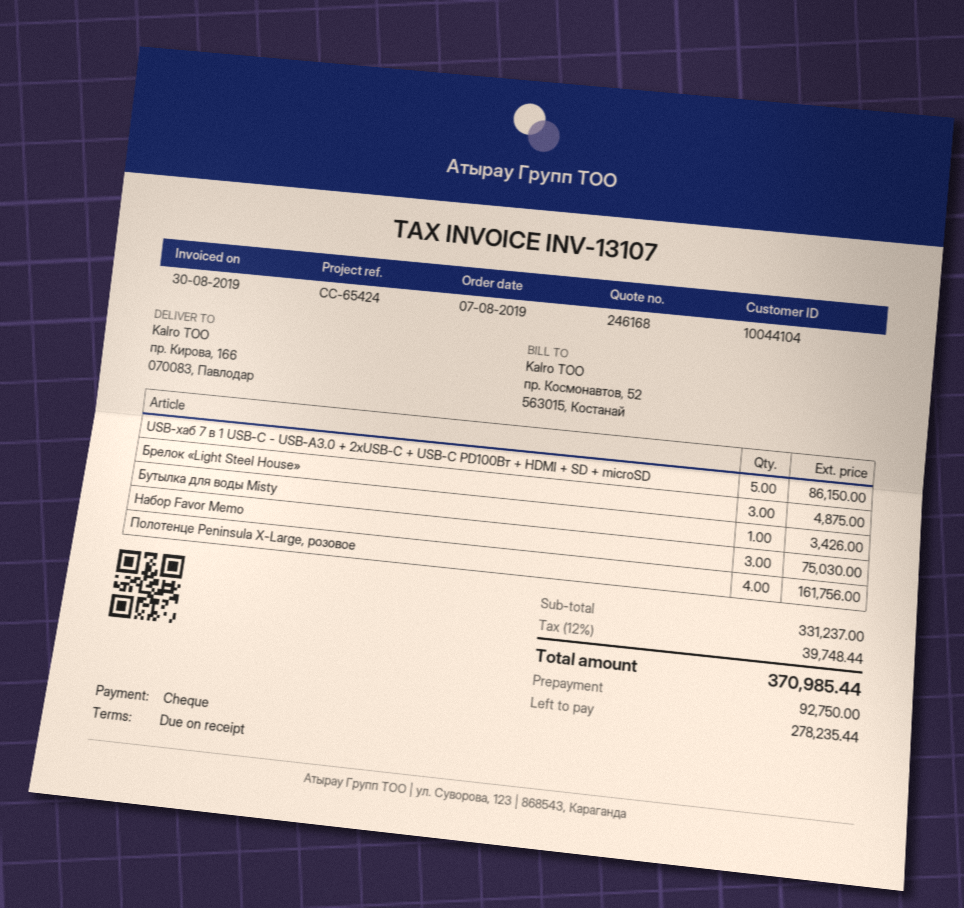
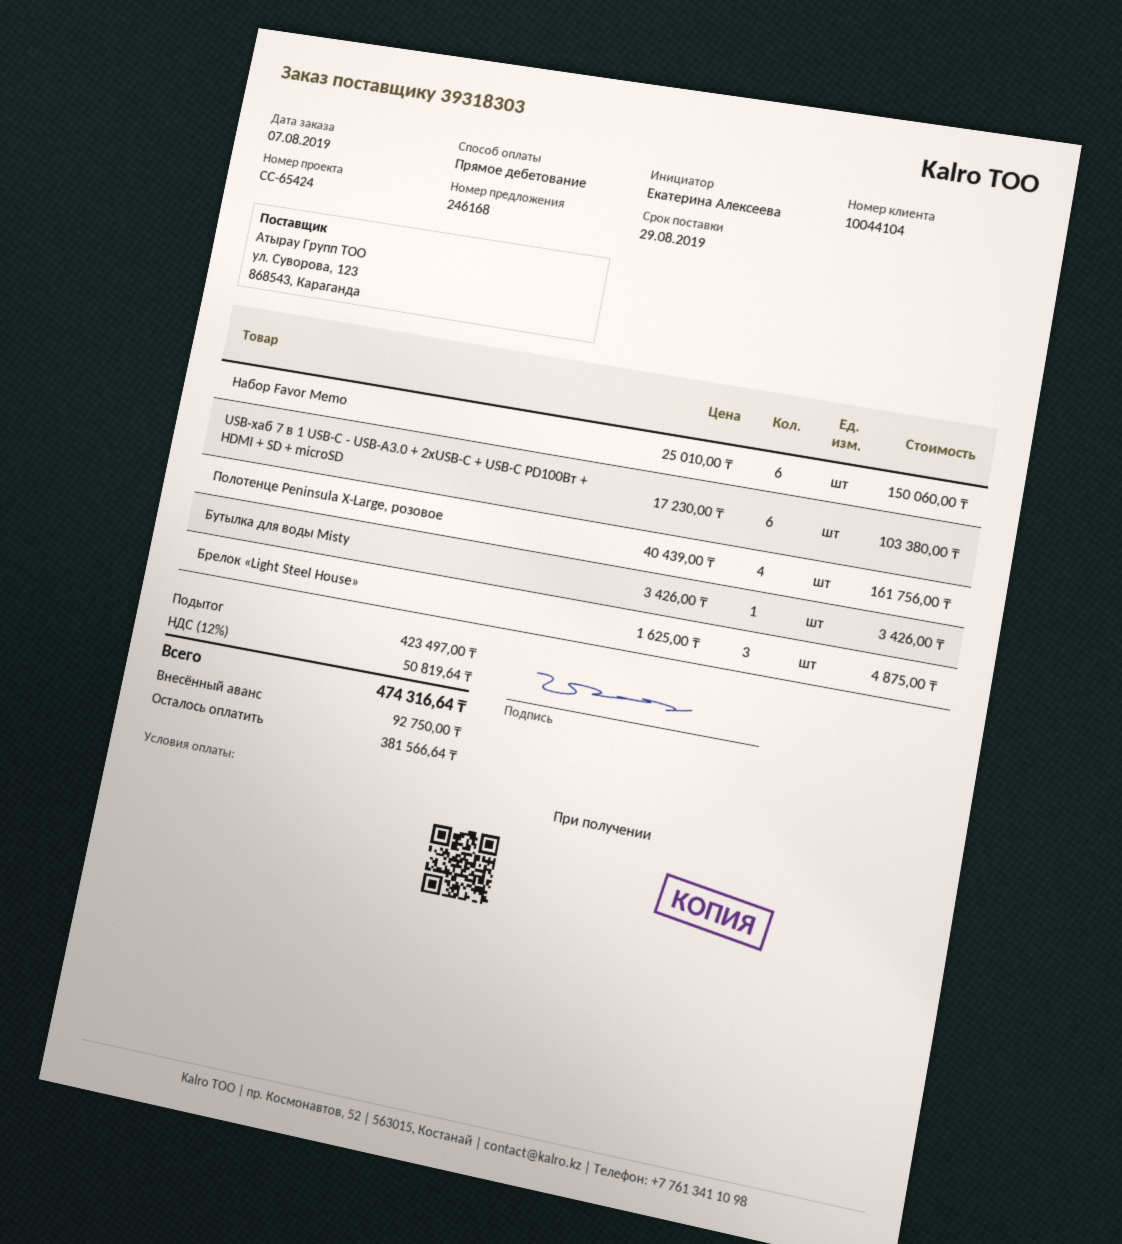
payment method: cheque -> direct debit
USB-хаб 7 в 1 USB-C - USB-A3.0 + 2хUSB-C + USB-C PD100Вт + HDMI + SD + microSD: 5 for 86150.00 -> 6 for 103380.00
Набор Favor Memo: 3 for 75030.00 -> 6 for 150060.00
subtotal: 331237.00 -> 423497.00
tax: 12% = 39748.44 -> 12% = 50819.64
total: 370985.44 -> 474316.64
balance: 278235.44 -> 381566.64

